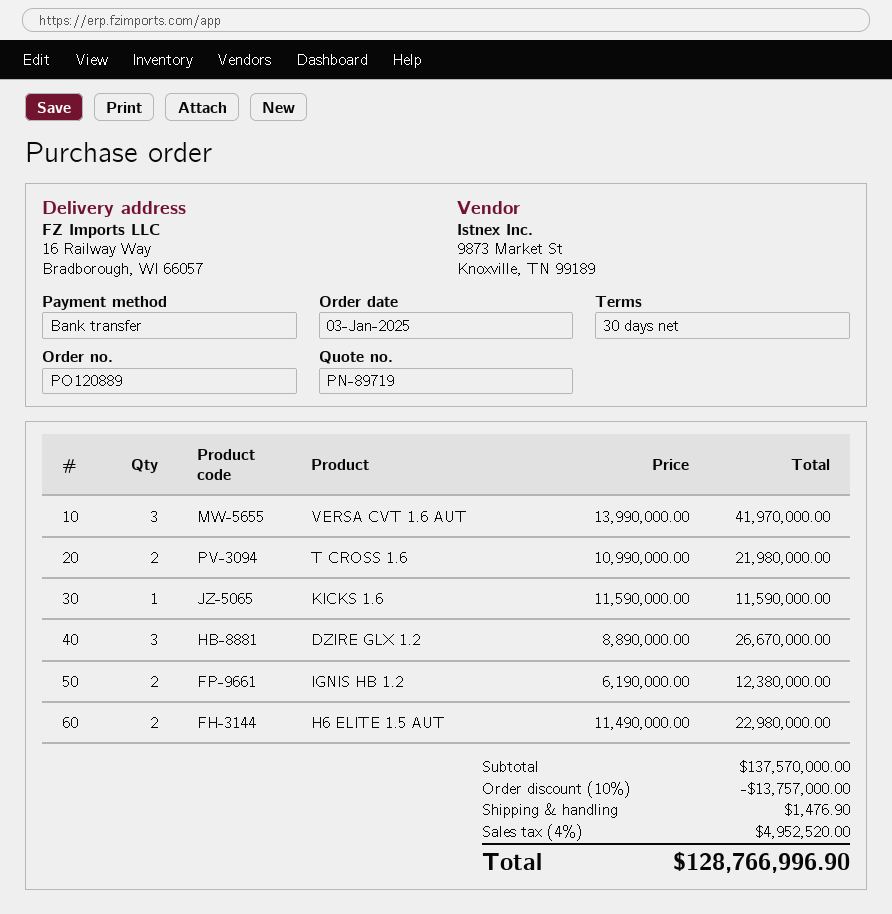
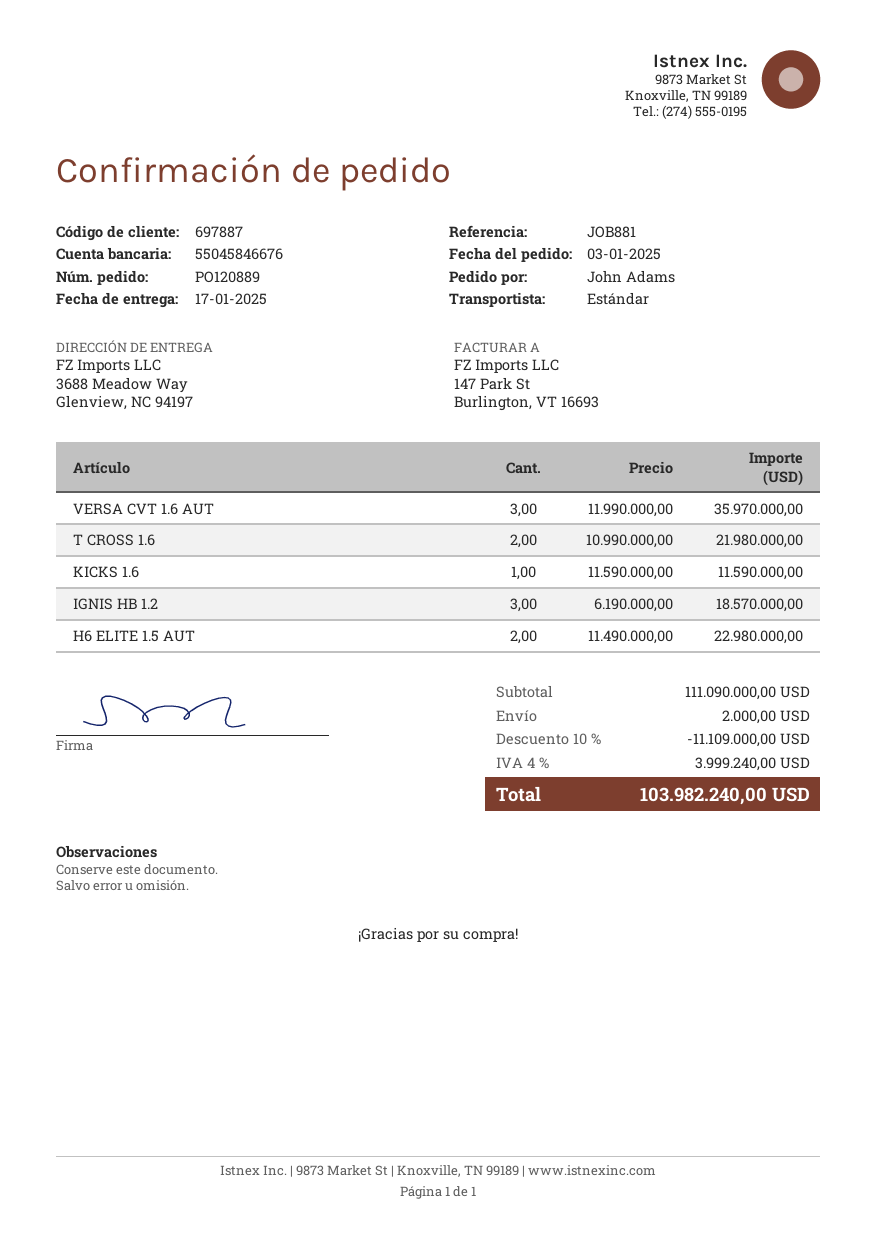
ship to: 16 Railway Way, Bradborough, WI 66057 -> 3688 Meadow Way, Glenview, NC 94197
VERSA CVT 1.6 AUT: 3 x 13990000.00 = 41970000.00 -> 3 x 11990000.00 = 35970000.00
DZIRE GLX 1.2: 3 x 8890000.00 = 26670000.00 -> none
IGNIS HB 1.2: 2 x 6190000.00 = 12380000.00 -> 3 x 6190000.00 = 18570000.00
subtotal: 137570000.00 -> 111090000.00
discount: 10% = 13757000.00 -> 10% = 11109000.00
shipping: 1476.90 -> 2000.00
tax: 4% = 4952520.00 -> 4% = 3999240.00
total: 128766996.90 -> 103982240.00

